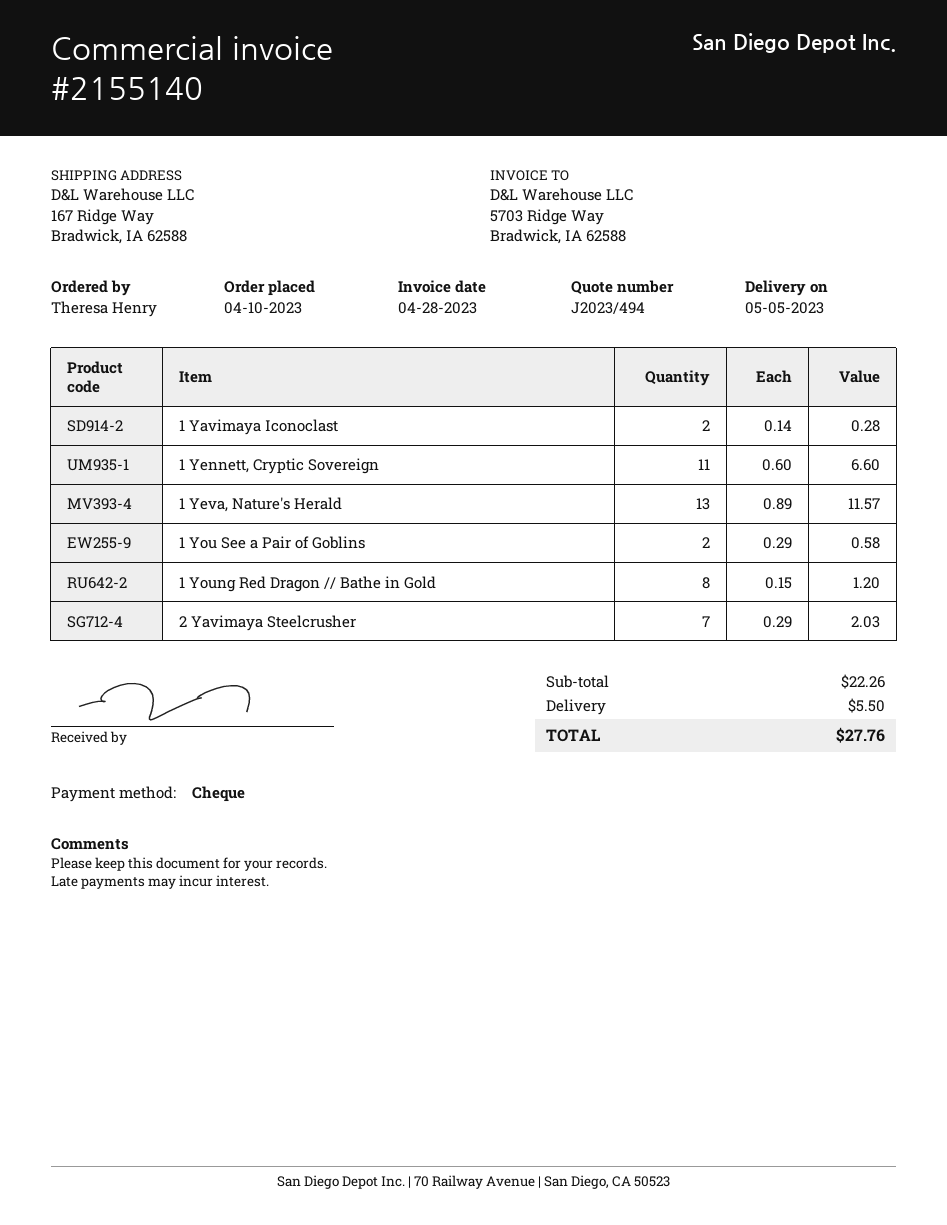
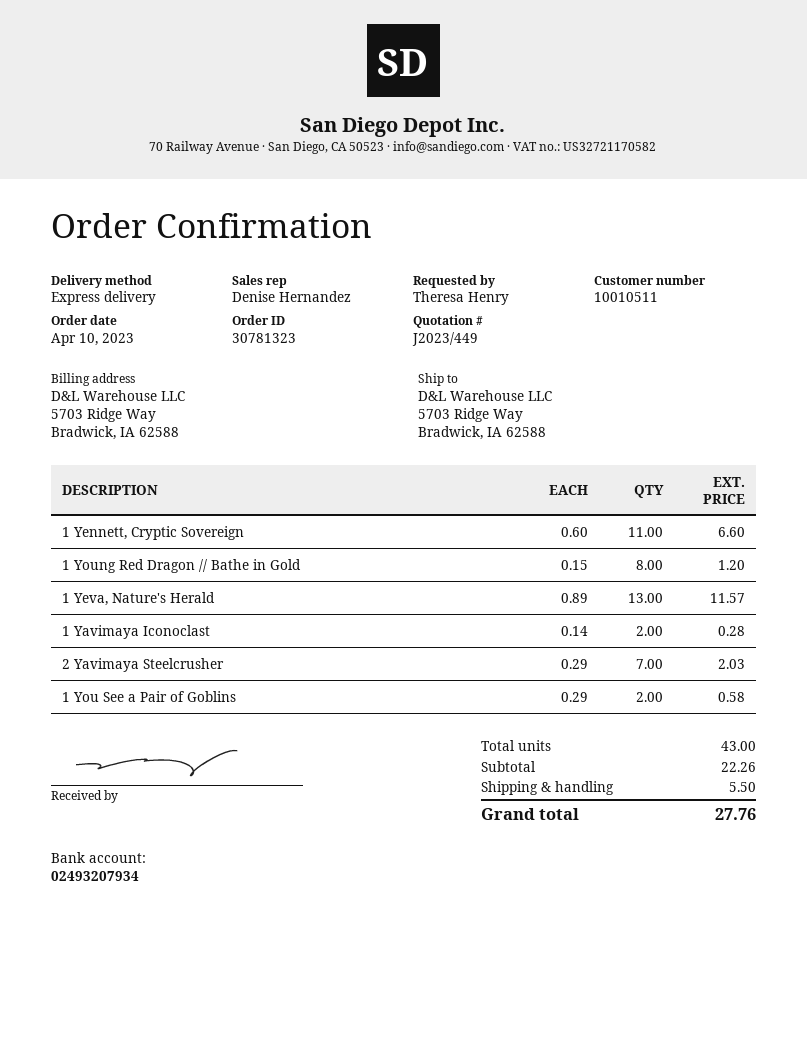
quote number: J2023/494 -> J2023/449
ship to: 167 Ridge Way, Bradwick, IA 62588 -> 5703 Ridge Way, Bradwick, IA 62588

